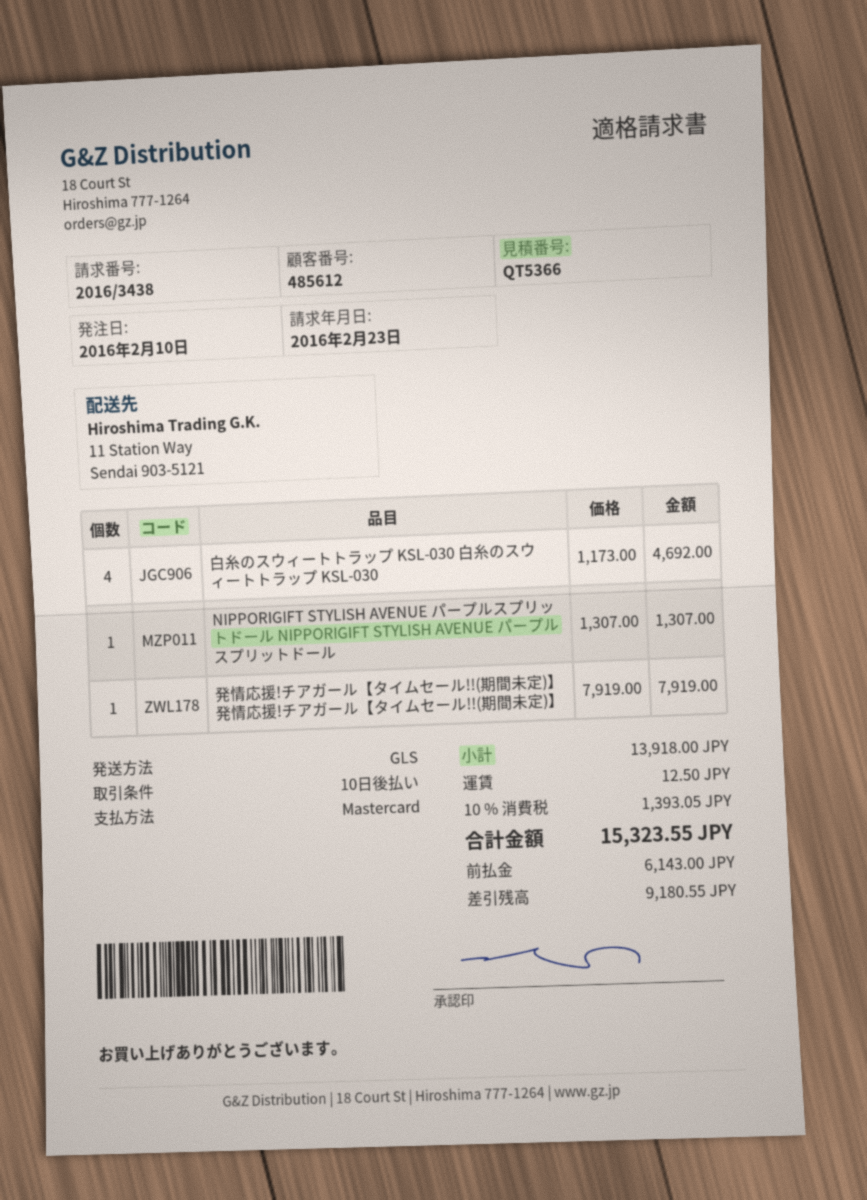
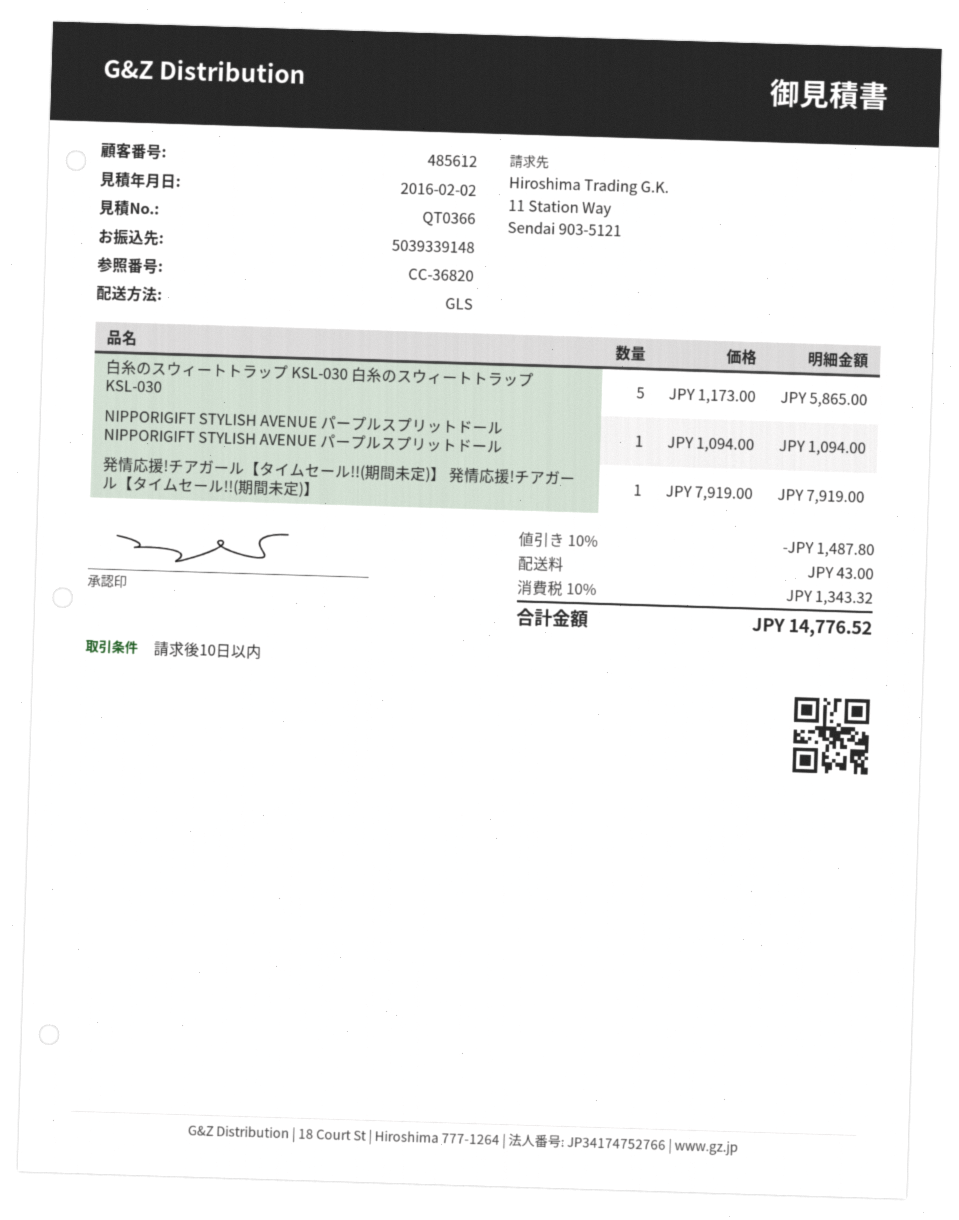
quote number: QT5366 -> QT0366
白糸のスウィートトラップ KSL-030 白糸のスウィートトラップ KSL-030: 4 x 1173.00 = 4692.00 -> 5 x 1173.00 = 5865.00
NIPPORIGIFT STYLISH AVENUE パープルスプリットドール NIPPORIGIFT STYLISH AVENUE パープルスプリットドール: 1 x 1307.00 = 1307.00 -> 1 x 1094.00 = 1094.00
discount: none -> 10% = 1487.80
shipping: 12.50 -> 43.00
tax: 10% = 1393.05 -> 10% = 1343.32
total: 15323.55 -> 14776.52

